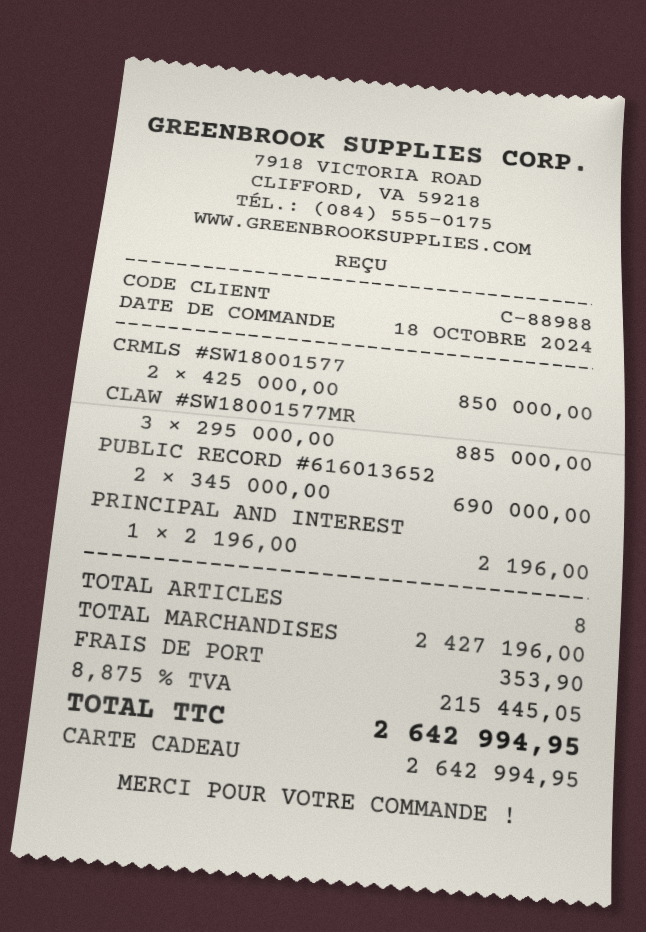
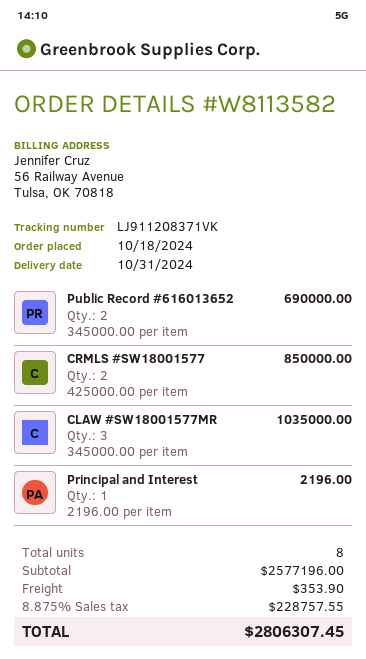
CLAW #SW18001577MR: 3 x 295000.00 = 885000.00 -> 3 x 345000.00 = 1035000.00
subtotal: 2427196.00 -> 2577196.00
tax: 8.875% = 215445.05 -> 8.875% = 228757.55
total: 2642994.95 -> 2806307.45

